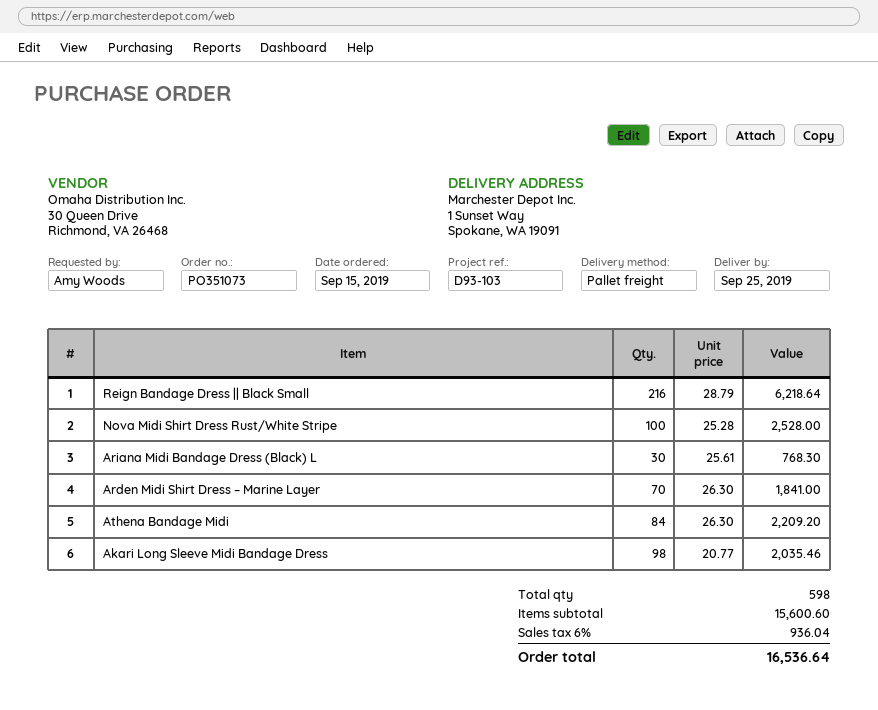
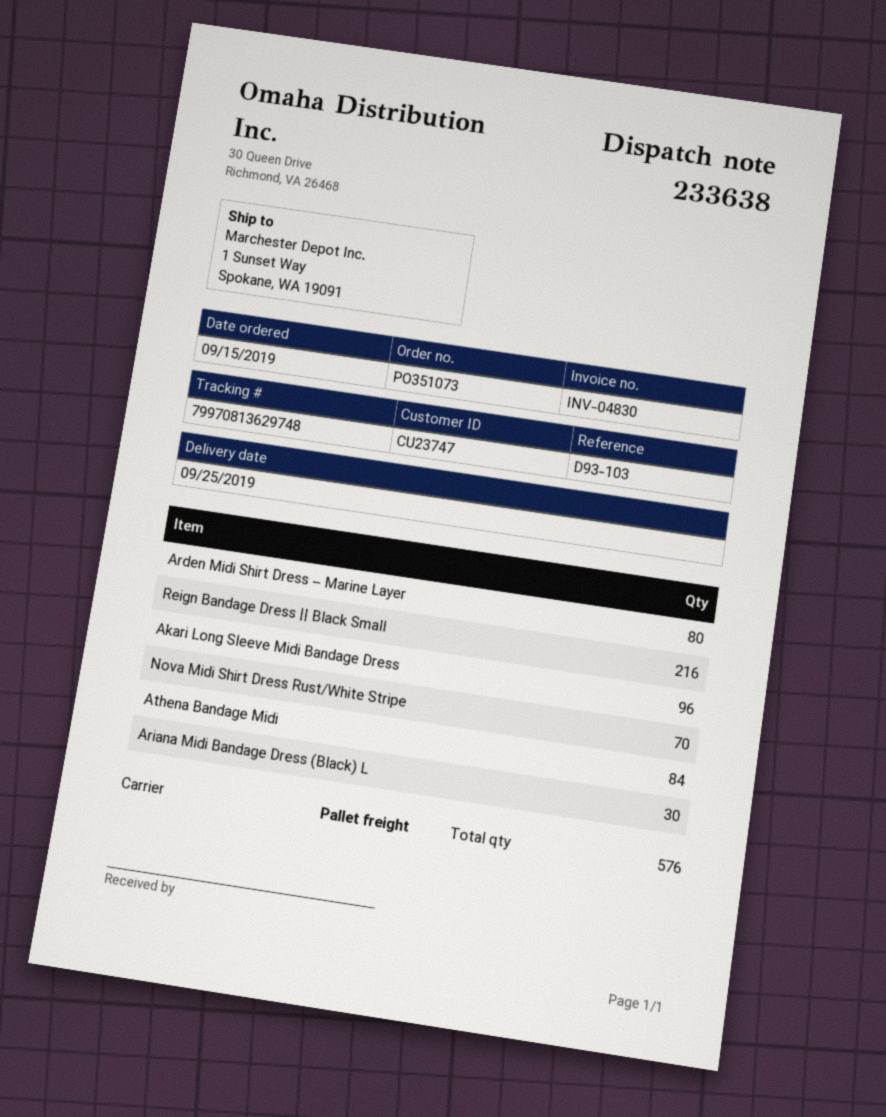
Nova Midi Shirt Dress Rust/White Stripe: 100 -> 70
Arden Midi Shirt Dress – Marine Layer: 70 -> 80
Akari Long Sleeve Midi Bandage Dress: 98 -> 96
total quantity: 598 -> 576

